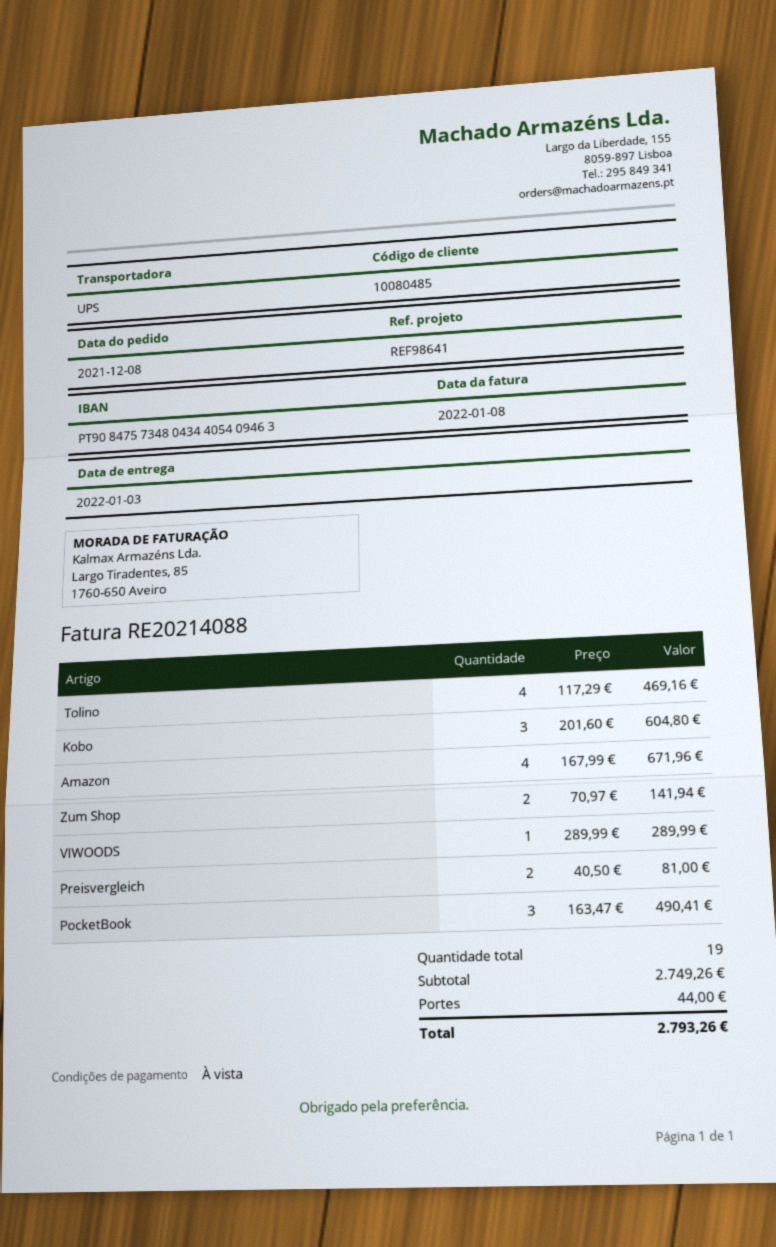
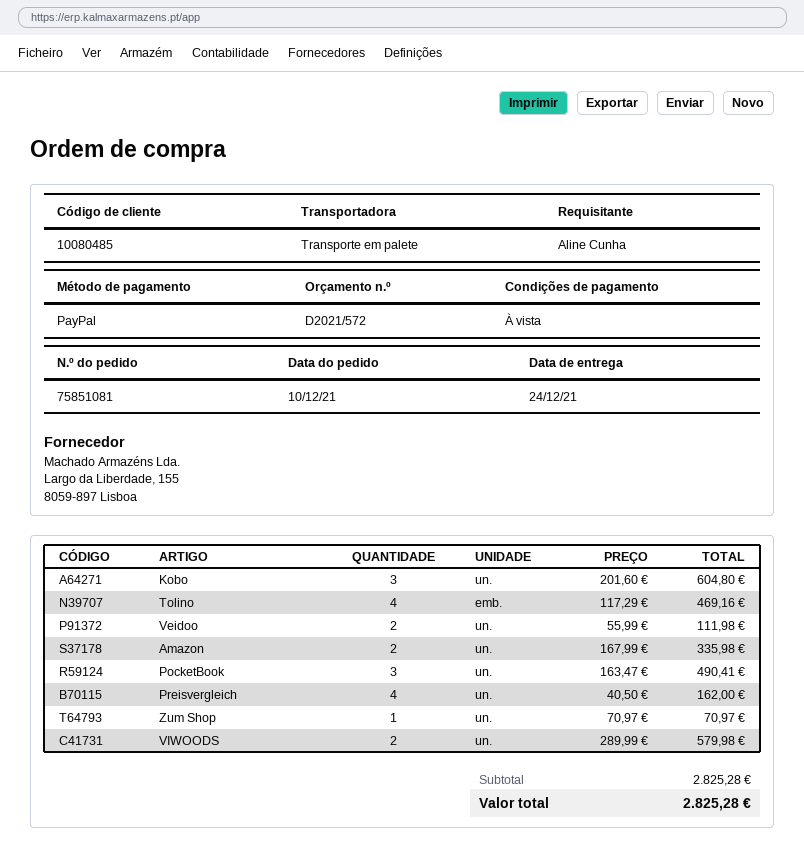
order date: 2021-12-08 -> 2021-12-10
delivery date: 2022-01-03 -> 2021-12-24
shipping method: UPS -> pallet freight
Amazon: 4 x 167.99 = 671.96 -> 2 x 167.99 = 335.98
Zum Shop: 2 x 70.97 = 141.94 -> 1 x 70.97 = 70.97
VIWOODS: 1 x 289.99 = 289.99 -> 2 x 289.99 = 579.98
Preisvergleich: 2 x 40.50 = 81.00 -> 4 x 40.50 = 162.00
Veidoo: none -> 2 x 55.99 = 111.98
subtotal: 2749.26 -> 2825.28
shipping: 44.00 -> none
total: 2793.26 -> 2825.28

